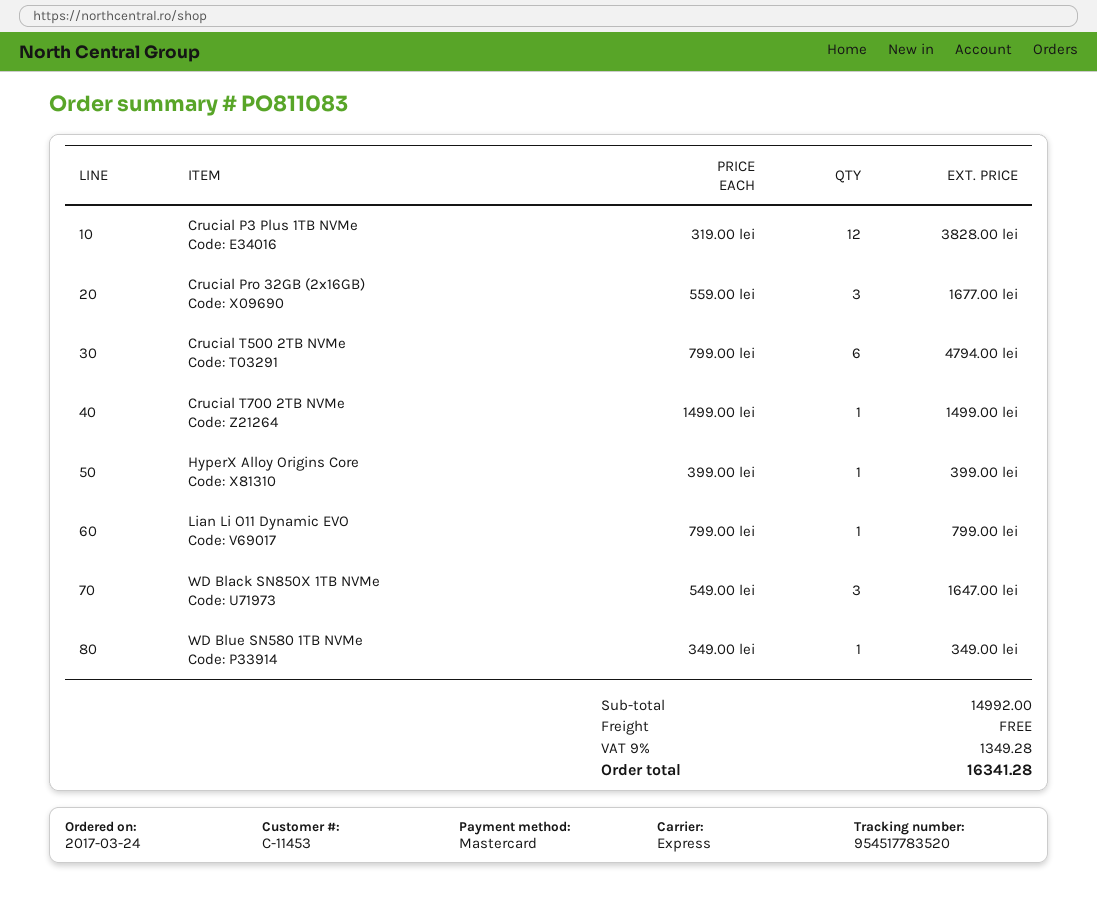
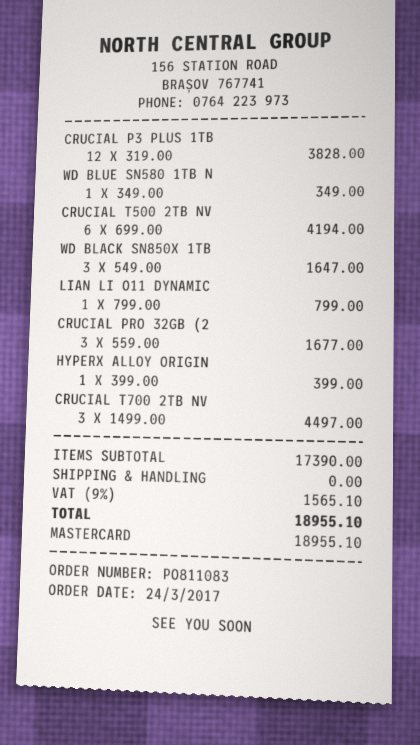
Crucial T500 2TB NVMe: 6 x 799.00 = 4794.00 -> 6 x 699.00 = 4194.00
Crucial T700 2TB NVMe: 1 x 1499.00 = 1499.00 -> 3 x 1499.00 = 4497.00
subtotal: 14992.00 -> 17390.00
tax: 9% = 1349.28 -> 9% = 1565.10
total: 16341.28 -> 18955.10

